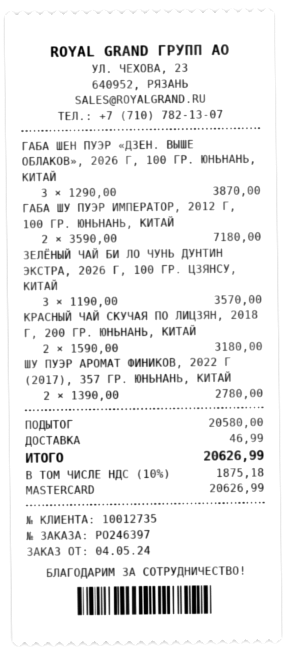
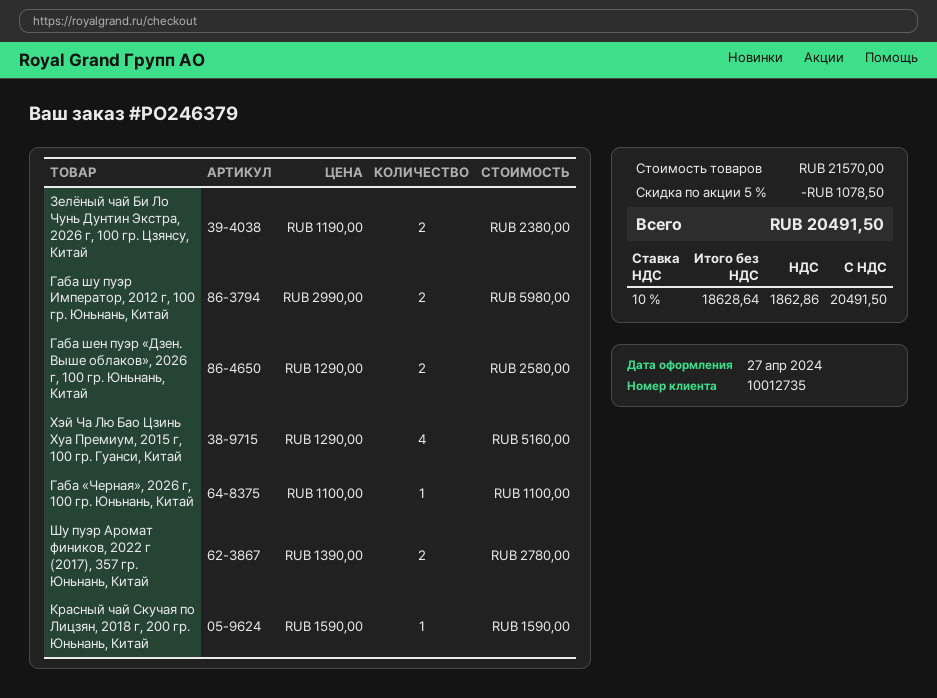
order number: PO246397 -> PO246379
order date: 2024-05-04 -> 2024-04-27
ГАБА ШЕН ПУЭР «ДЗЕН. ВЫШЕ ОБЛАКОВ», 2026 Г, 100 ГР. ЮНЬНАНЬ, КИТАЙ: 3 x 1290.00 = 3870.00 -> 2 x 1290.00 = 2580.00
ГАБА ШУ ПУЭР ИМПЕРАТОР, 2012 Г, 100 ГР. ЮНЬНАНЬ, КИТАЙ: 2 x 3590.00 = 7180.00 -> 2 x 2990.00 = 5980.00
ЗЕЛЁНЫЙ ЧАЙ БИ ЛО ЧУНЬ ДУНТИН ЭКСТРА, 2026 Г, 100 ГР. ЦЗЯНСУ, КИТАЙ: 3 x 1190.00 = 3570.00 -> 2 x 1190.00 = 2380.00
КРАСНЫЙ ЧАЙ СКУЧАЯ ПО ЛИЦЗЯН, 2018 Г, 200 ГР. ЮНЬНАНЬ, КИТАЙ: 2 x 1590.00 = 3180.00 -> 1 x 1590.00 = 1590.00
Хэй Ча Лю Бао Цзинь Хуа Премиум, 2015 г, 100 гр. Гуанси, Китай: none -> 4 x 1290.00 = 5160.00
Габа «Черная», 2026 г, 100 гр. Юньнань, Китай: none -> 1 x 1100.00 = 1100.00
subtotal: 20580.00 -> 21570.00
discount: none -> 5% = 1078.50
shipping: 46.99 -> none
tax: 10% = 1875.18 -> 10% = 1862.86
total: 20626.99 -> 20491.50

